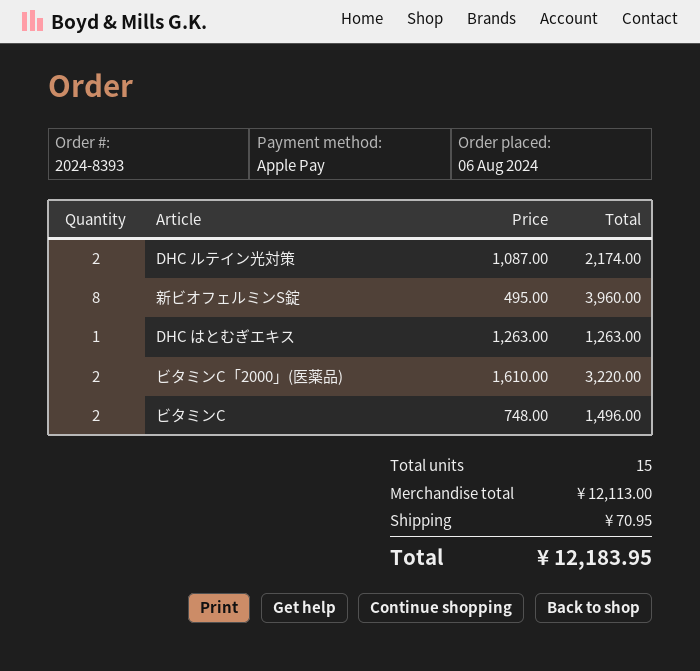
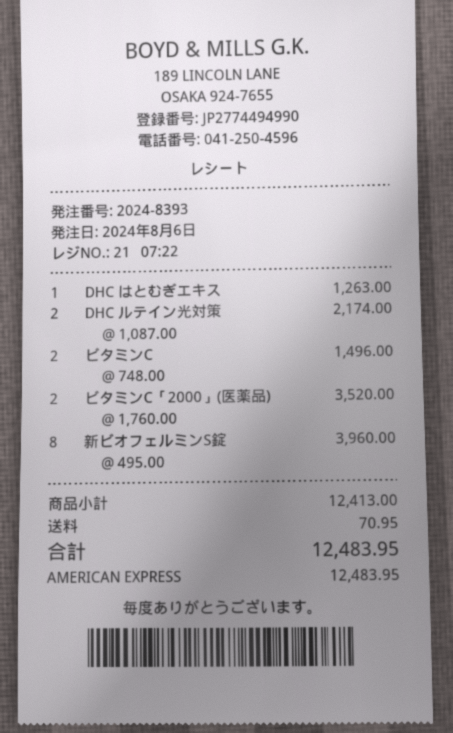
payment method: Apple Pay -> American Express
ビタミンC「2000」(医薬品): 2 x 1610.00 = 3220.00 -> 2 x 1760.00 = 3520.00
subtotal: 12113.00 -> 12413.00
total: 12183.95 -> 12483.95

